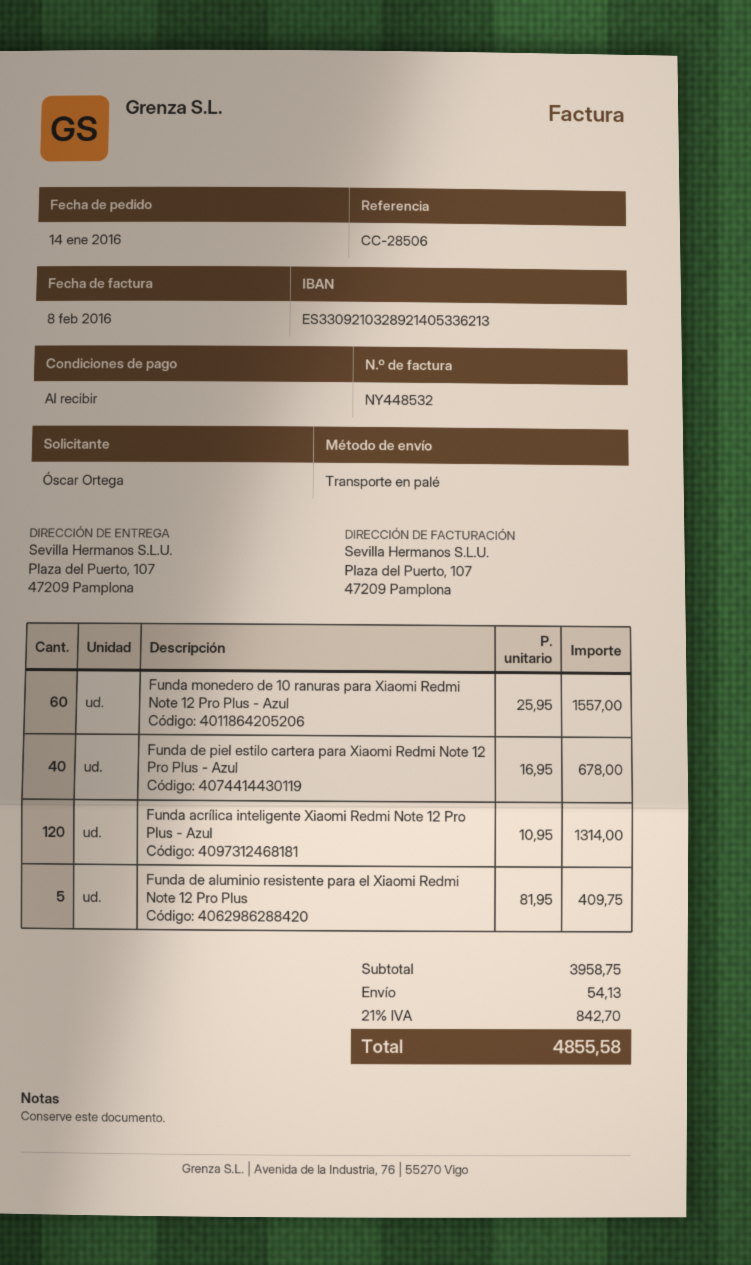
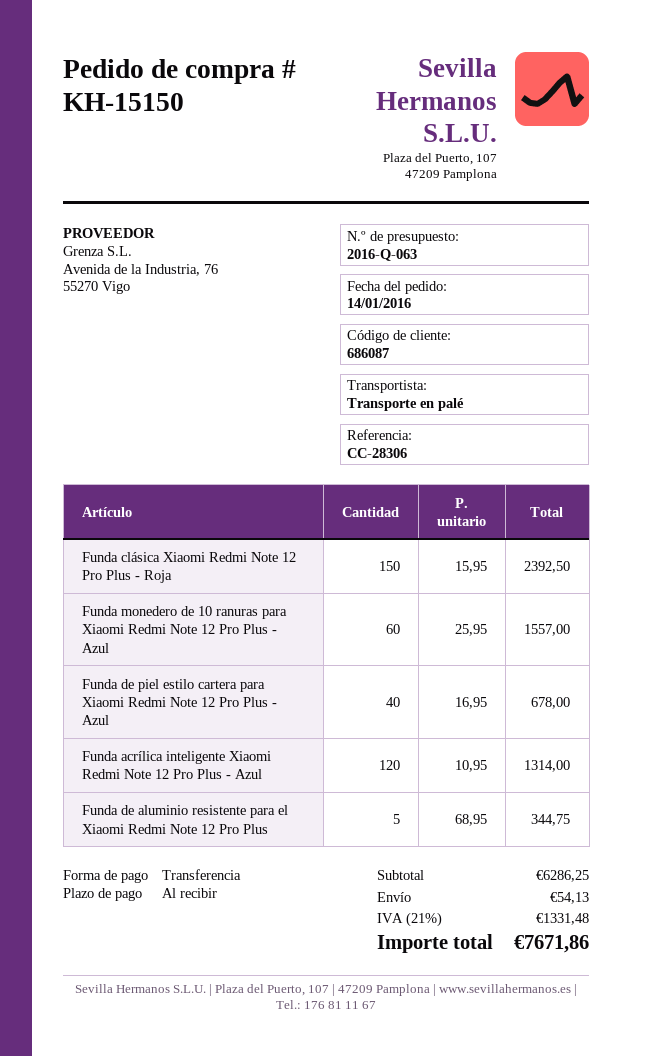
reference: CC-28506 -> CC-28306
Funda de aluminio resistente para el Xiaomi Redmi Note 12 Pro Plus: 5 x 81.95 = 409.75 -> 5 x 68.95 = 344.75
Funda clásica Xiaomi Redmi Note 12 Pro Plus - Roja: none -> 150 x 15.95 = 2392.50
subtotal: 3958.75 -> 6286.25
tax: 21% = 842.70 -> 21% = 1331.48
total: 4855.58 -> 7671.86

